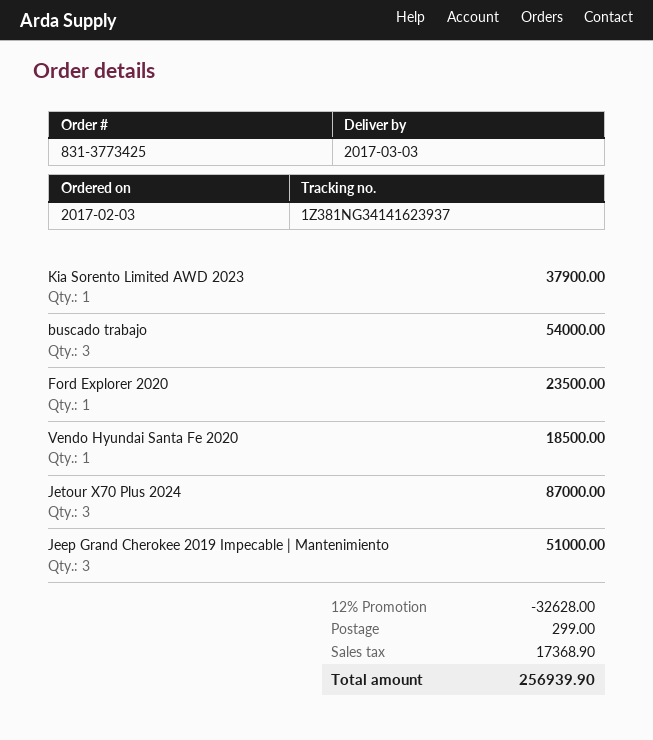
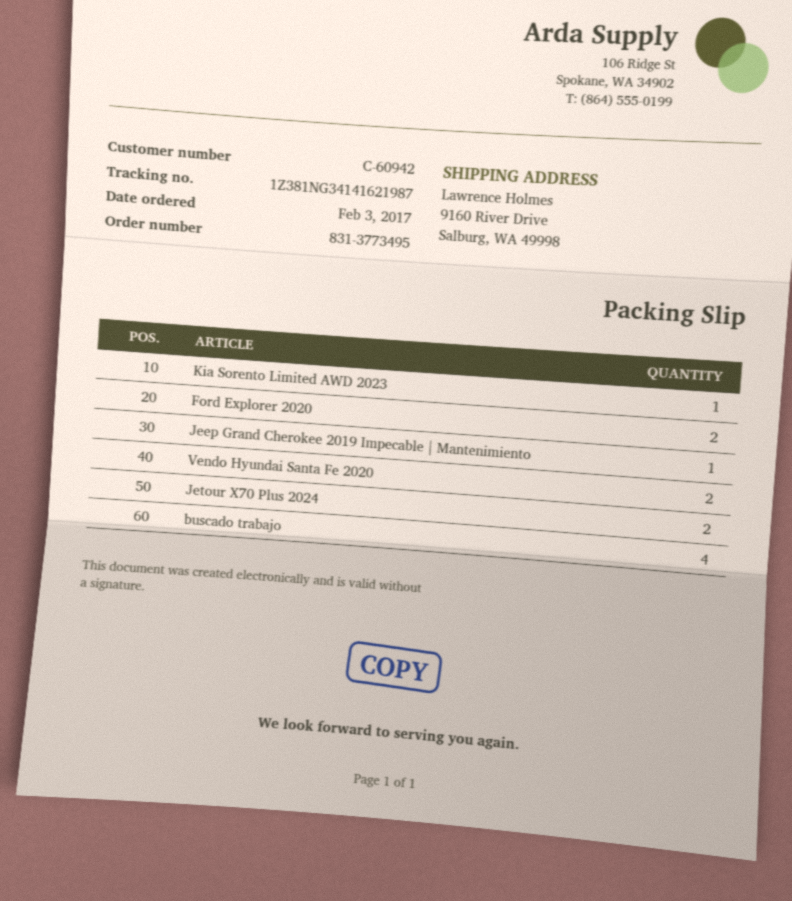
order number: 831-3773425 -> 831-3773495
tracking number: 1Z381NG34141623937 -> 1Z381NG34141621987
buscado trabajo: 3 -> 4
Ford Explorer 2020: 1 -> 2
Vendo Hyundai Santa Fe 2020: 1 -> 2
Jetour X70 Plus 2024: 3 -> 2
Jeep Grand Cherokee 2019 Impecable | Mantenimiento: 3 -> 1

